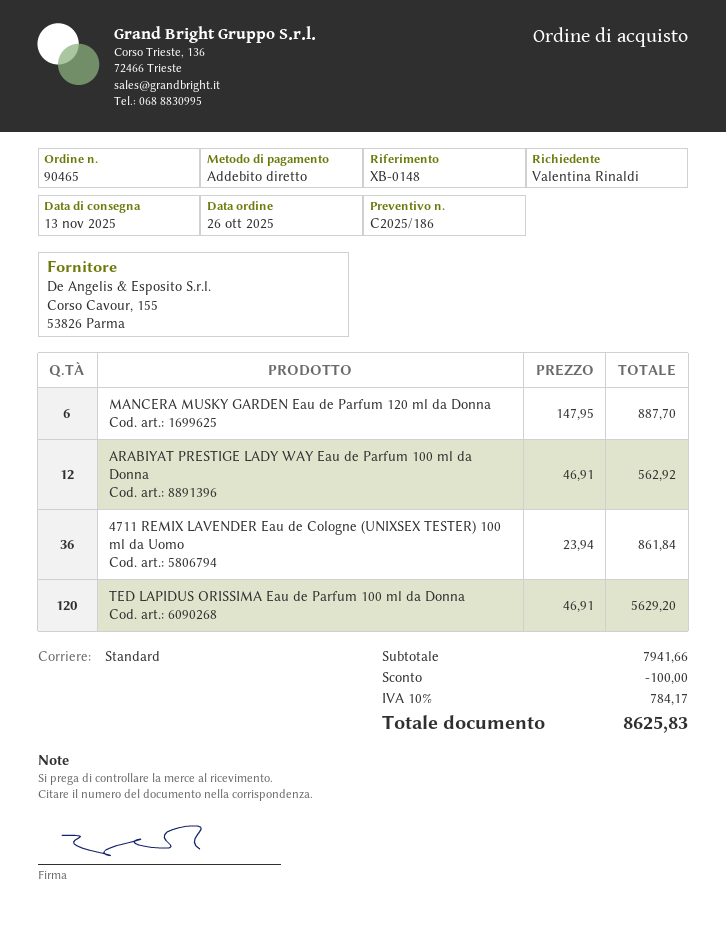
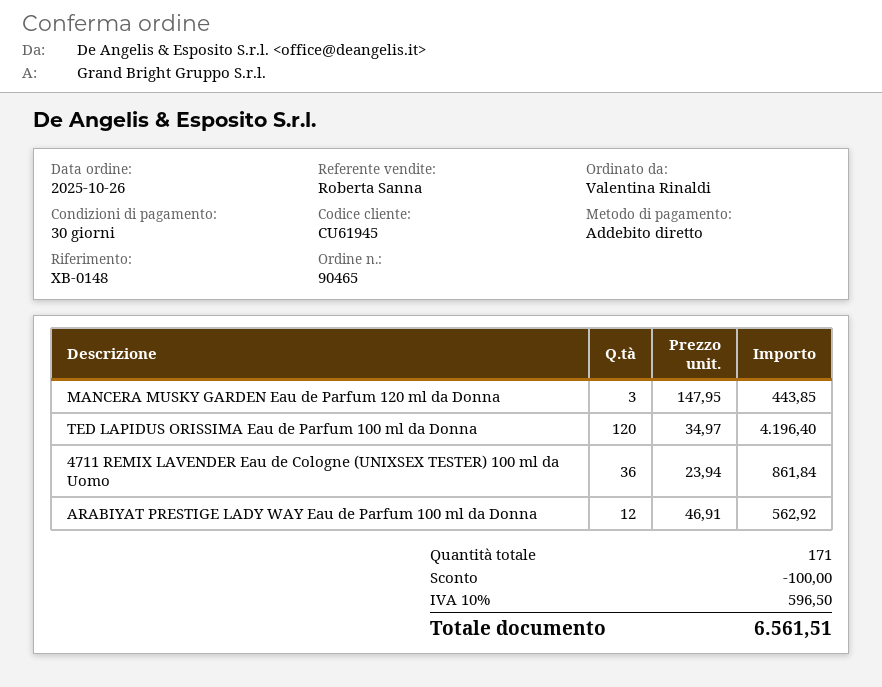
MANCERA MUSKY GARDEN Eau de Parfum 120 ml da Donna: 6 x 147.95 = 887.70 -> 3 x 147.95 = 443.85
TED LAPIDUS ORISSIMA Eau de Parfum 100 ml da Donna: 120 x 46.91 = 5629.20 -> 120 x 34.97 = 4196.40
tax: 10% = 784.17 -> 10% = 596.50
total: 8625.83 -> 6561.51

